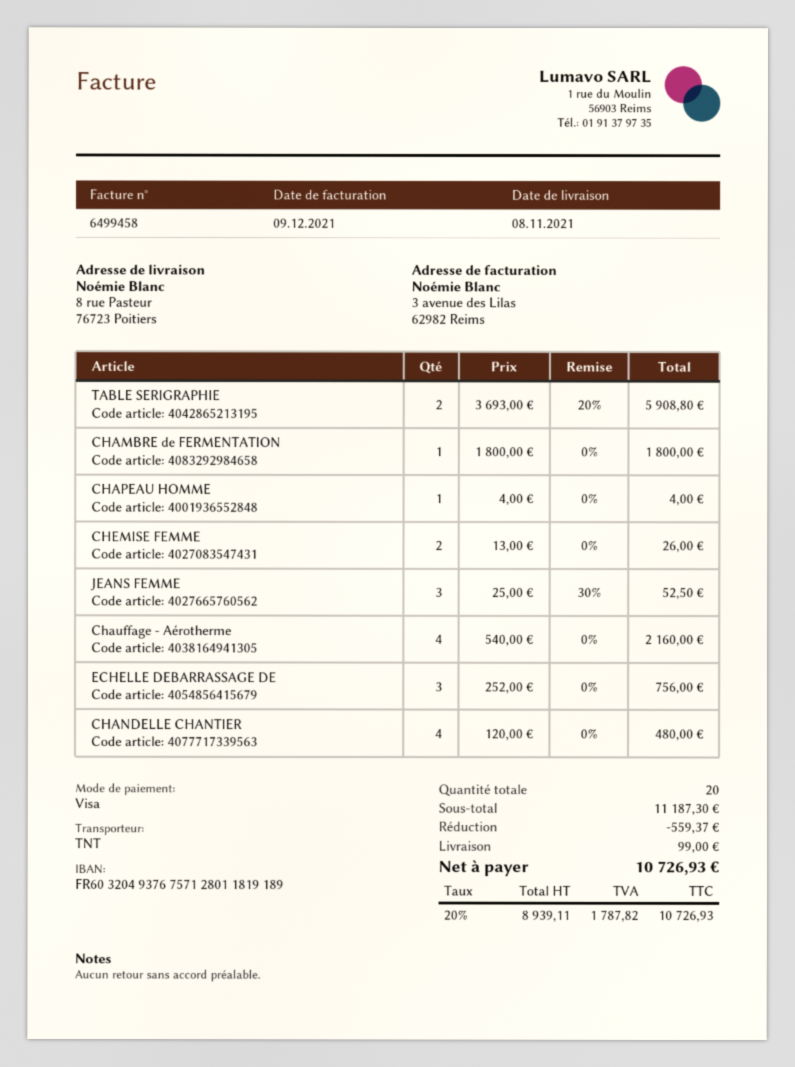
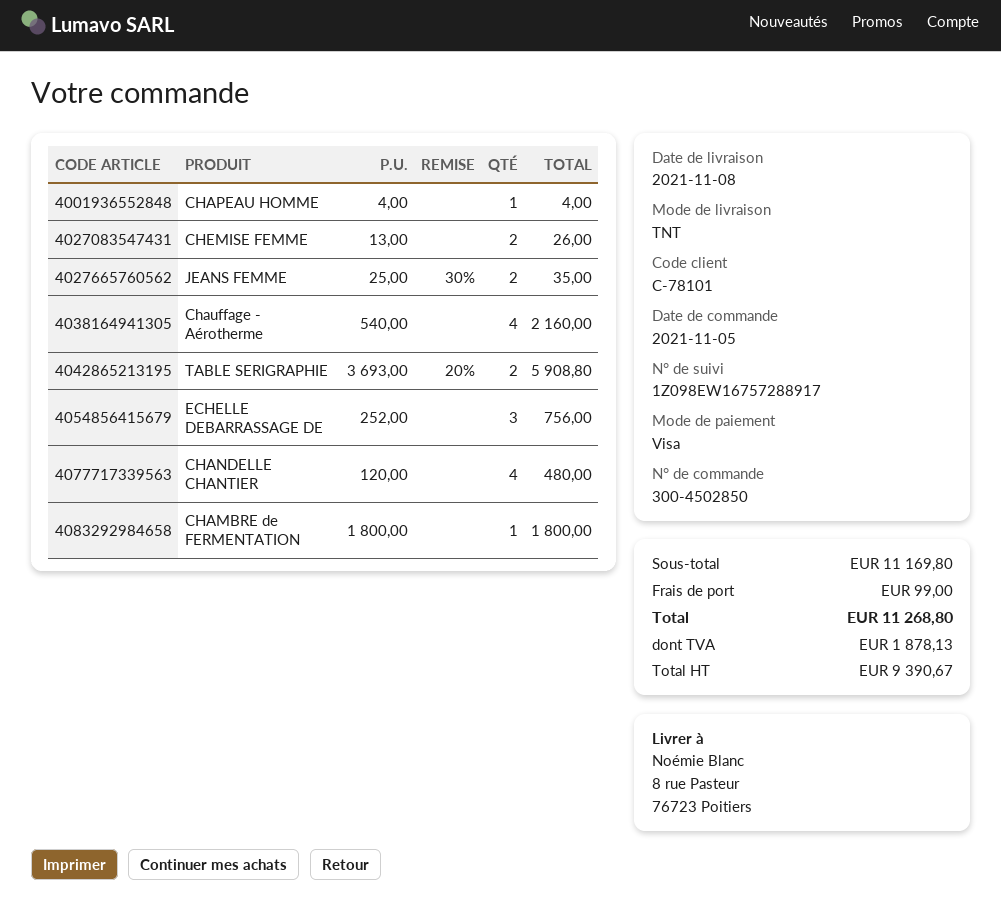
JEANS FEMME: 3 x 25.00 - 30% = 52.50 -> 2 x 25.00 - 30% = 35.00
subtotal: 11187.30 -> 11169.80
discount: 559.37 -> none
net: 8939.11 -> 9390.67
tax: 1787.82 -> 1878.13
total: 10726.93 -> 11268.80

